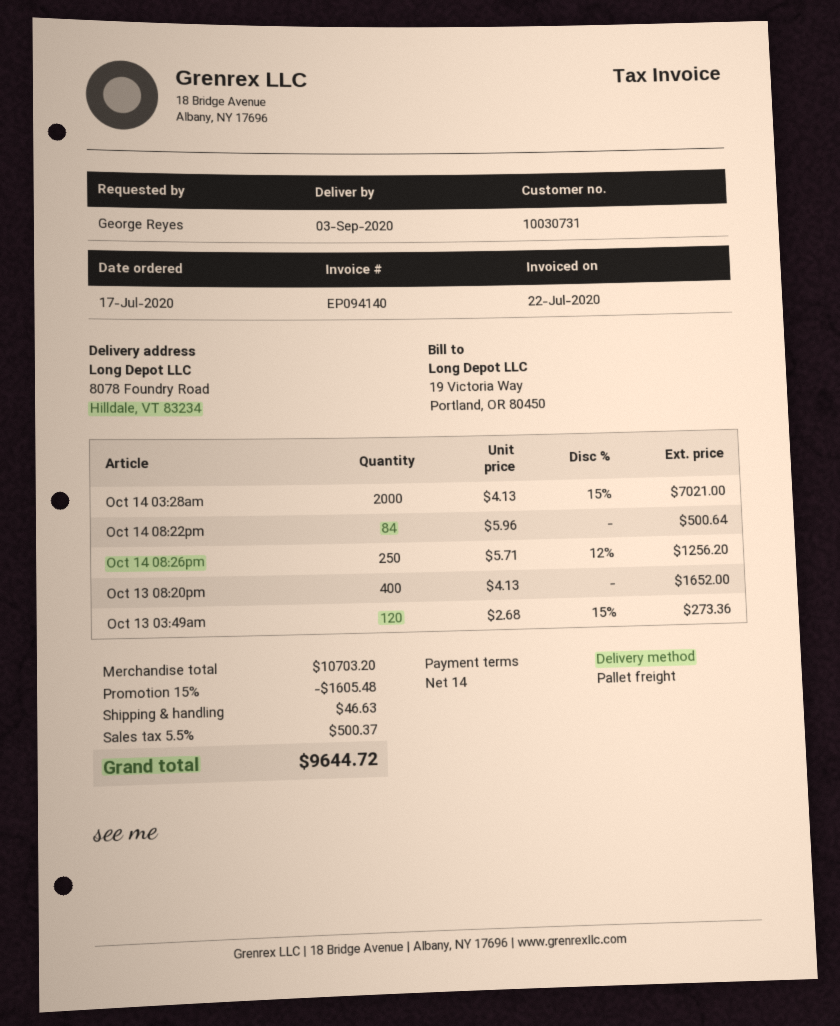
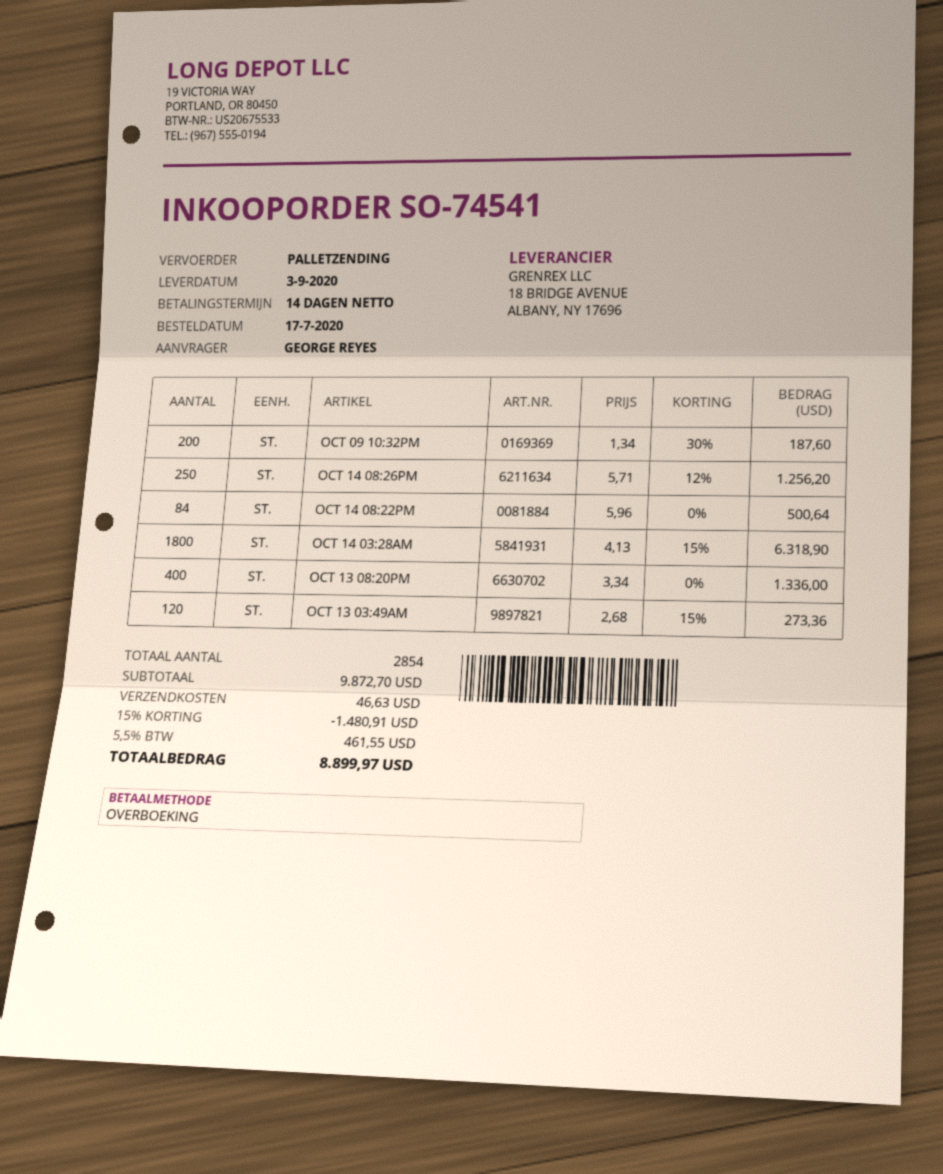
Oct 14 03:28am: 2000 x 4.13 - 15% = 7021.00 -> 1800 x 4.13 - 15% = 6318.90
Oct 13 08:20pm: 400 x 4.13 = 1652.00 -> 400 x 3.34 = 1336.00
OCT 09 10:32PM: none -> 200 x 1.34 - 30% = 187.60
subtotal: 10703.20 -> 9872.70
discount: 15% = 1605.48 -> 15% = 1480.91
tax: 5.5% = 500.37 -> 5.5% = 461.55
total: 9644.72 -> 8899.97

